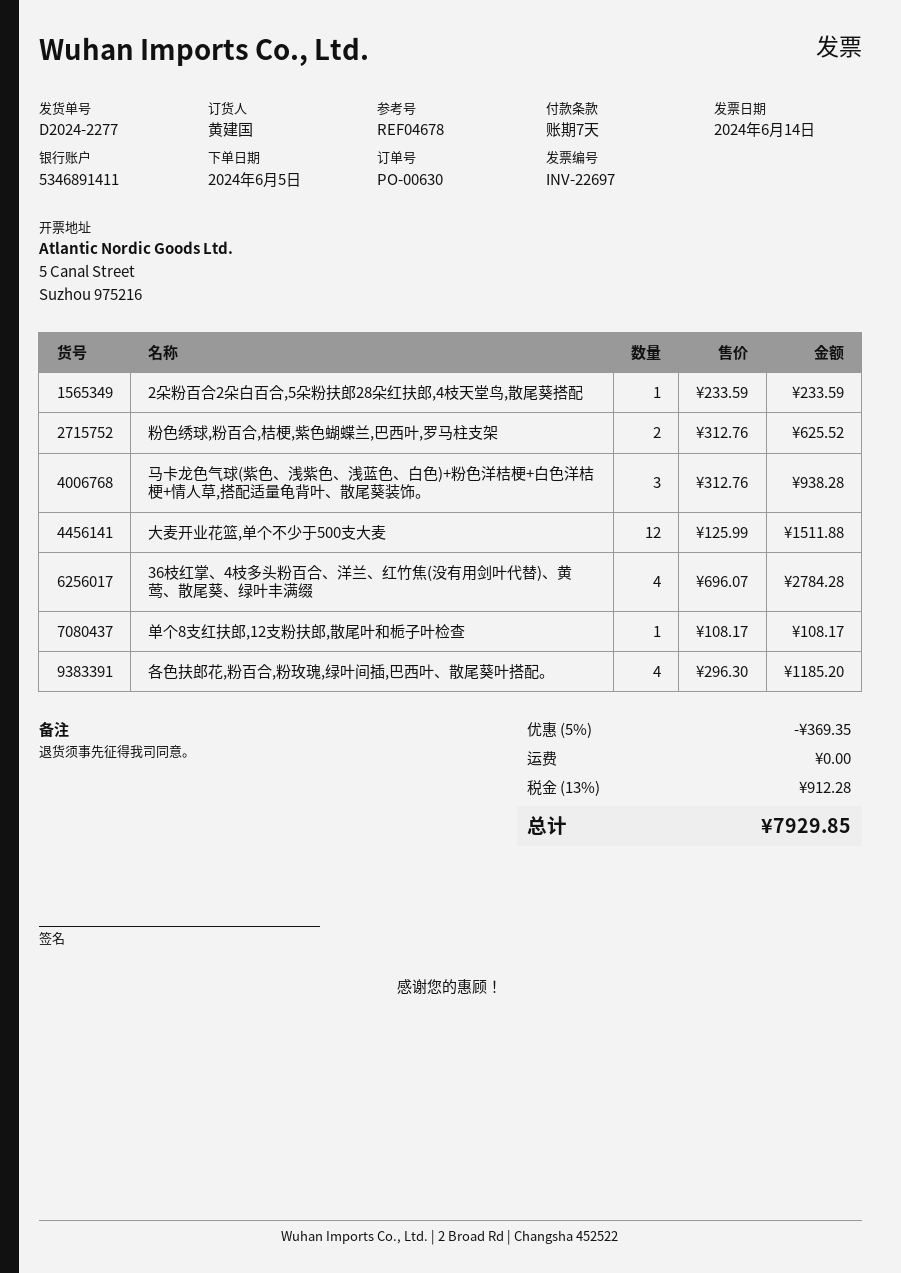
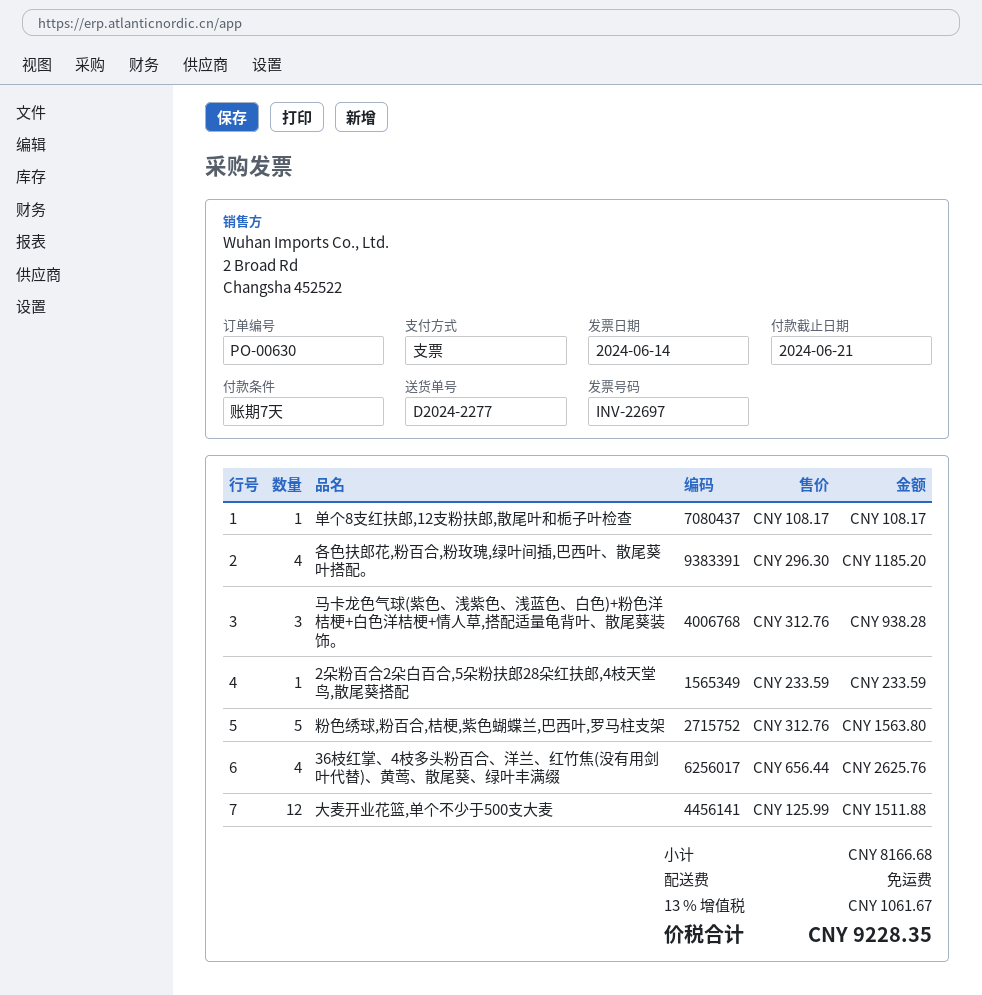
粉色绣球,粉百合,桔梗,紫色蝴蝶兰,巴西叶,罗马柱支架: 2 x 312.76 = 625.52 -> 5 x 312.76 = 1563.80
36枝红掌、4枝多头粉百合、洋兰、红竹焦(没有用剑叶代替)、黄莺、散尾葵、绿叶丰满缀: 4 x 696.07 = 2784.28 -> 4 x 656.44 = 2625.76
discount: 5% = 369.35 -> none
tax: 13% = 912.28 -> 13% = 1061.67
total: 7929.85 -> 9228.35

